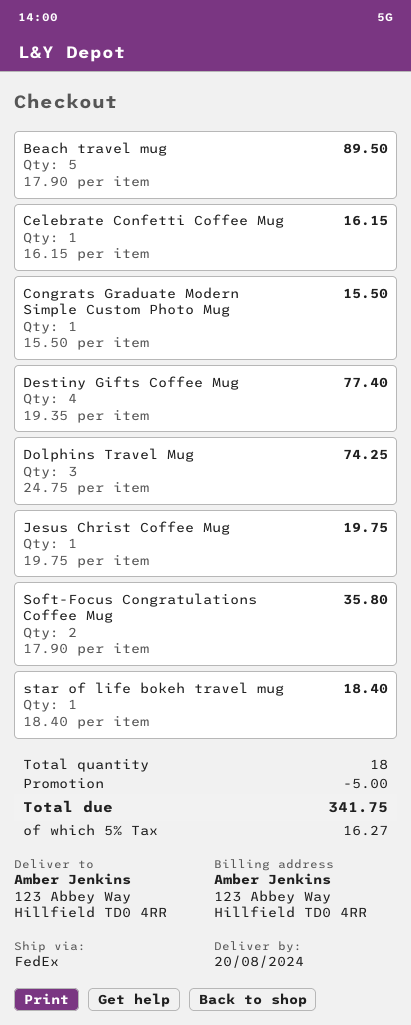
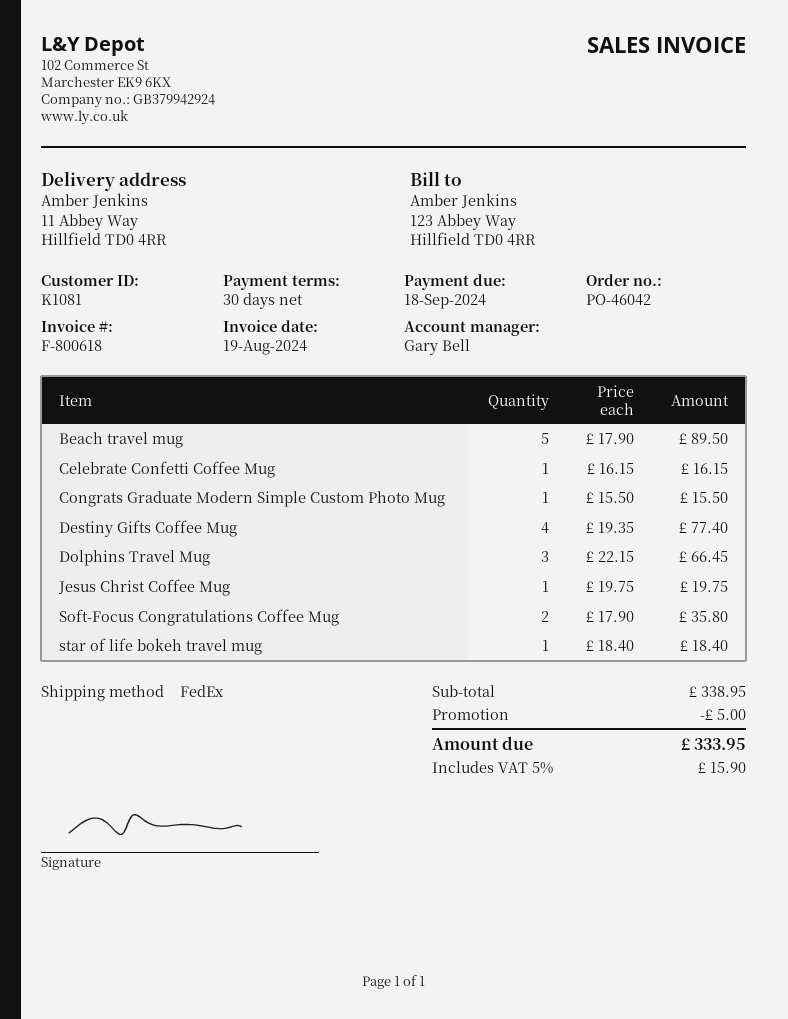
ship to: 123 Abbey Way, Hillfield TD0 4RR -> 11 Abbey Way, Hillfield TD0 4RR
Dolphins Travel Mug: 3 x 24.75 = 74.25 -> 3 x 22.15 = 66.45
tax: 5% = 16.27 -> 5% = 15.90
total: 341.75 -> 333.95

